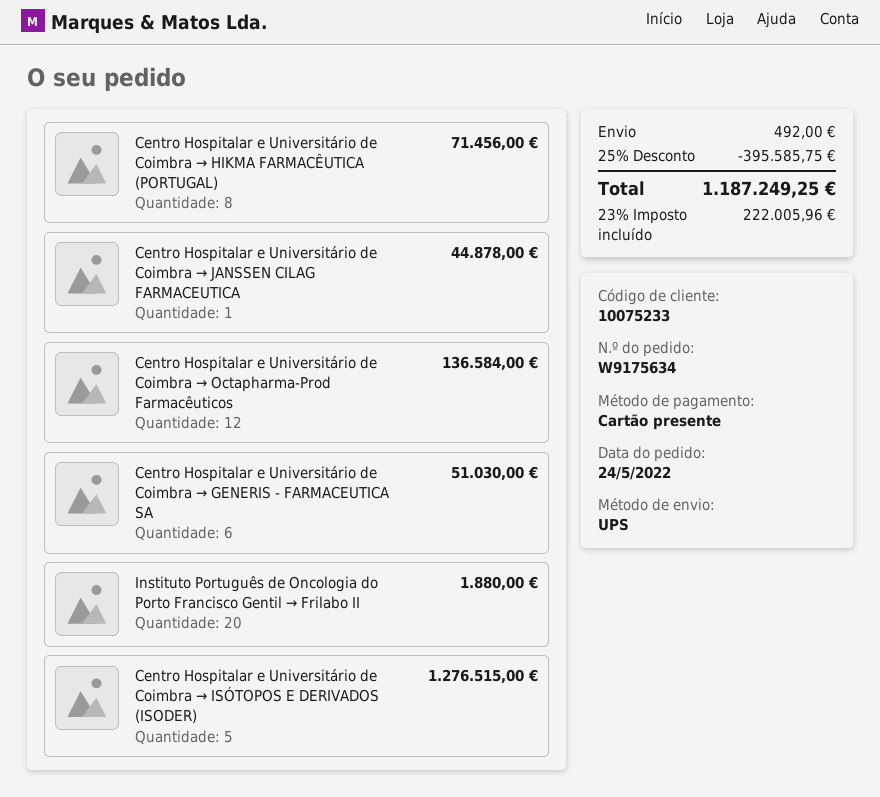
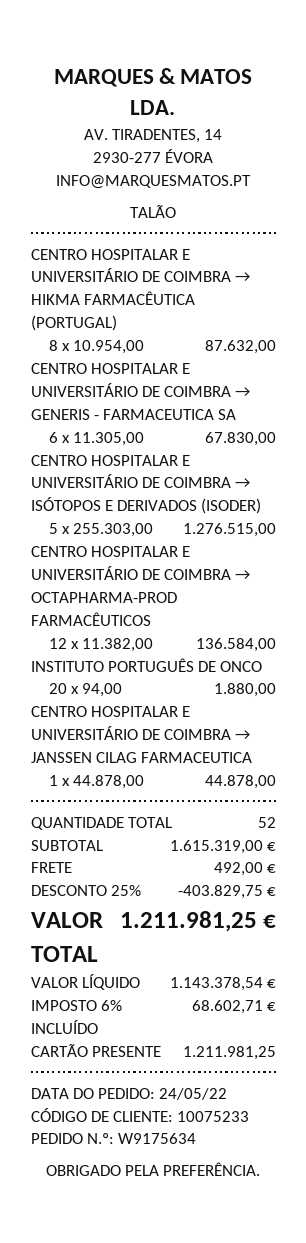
Centro Hospitalar e Universitário de Coimbra → HIKMA FARMACÊUTICA (PORTUGAL): 8 for 71456.00 -> 8 for 87632.00
Centro Hospitalar e Universitário de Coimbra → GENERIS - FARMACEUTICA SA: 6 for 51030.00 -> 6 for 67830.00
discount: 25% = 395585.75 -> 25% = 403829.75
tax: 23% = 222005.96 -> 6% = 68602.71
total: 1187249.25 -> 1211981.25

